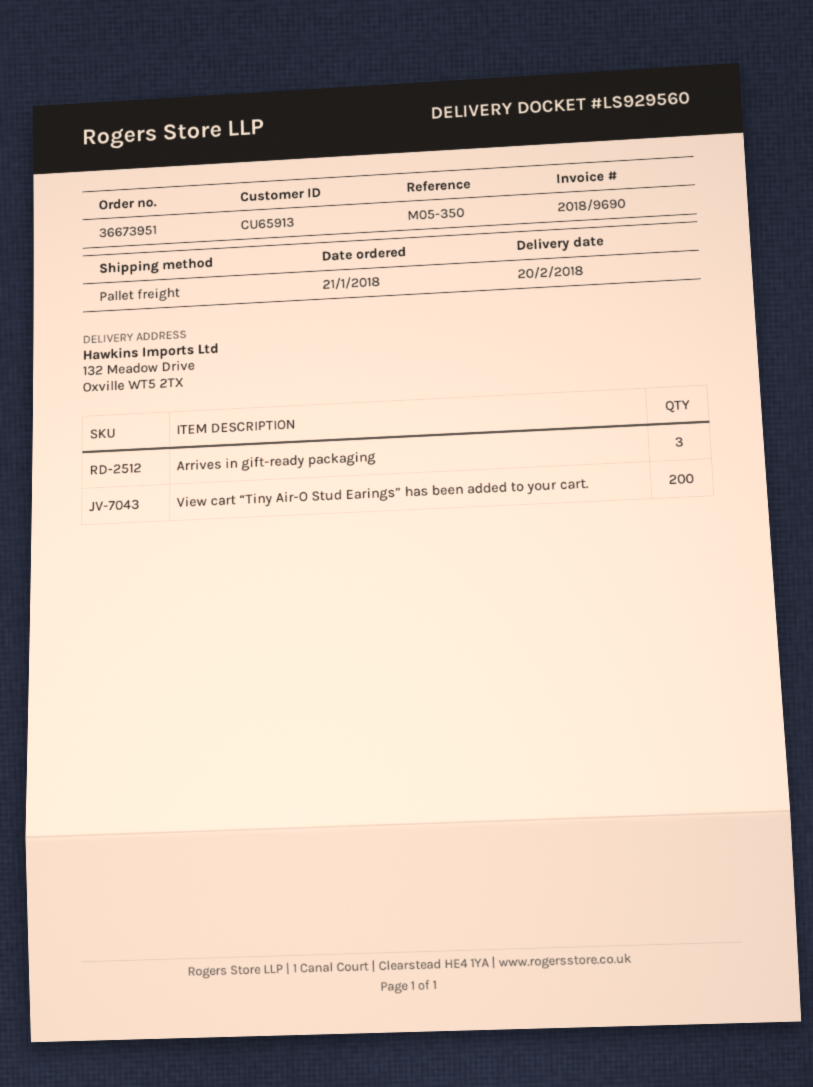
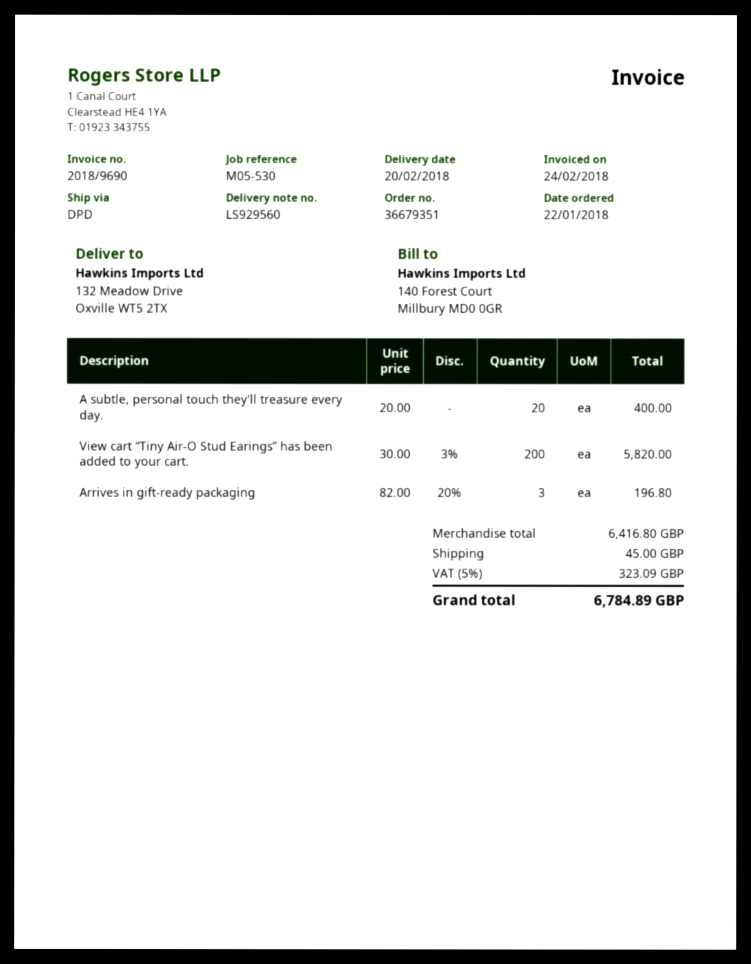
order number: 36673951 -> 36679351
order date: 2018-01-21 -> 2018-01-22
reference: M05-350 -> M05-530
shipping method: pallet freight -> DPD
A subtle, personal touch they'll treasure every day.: none -> 20

